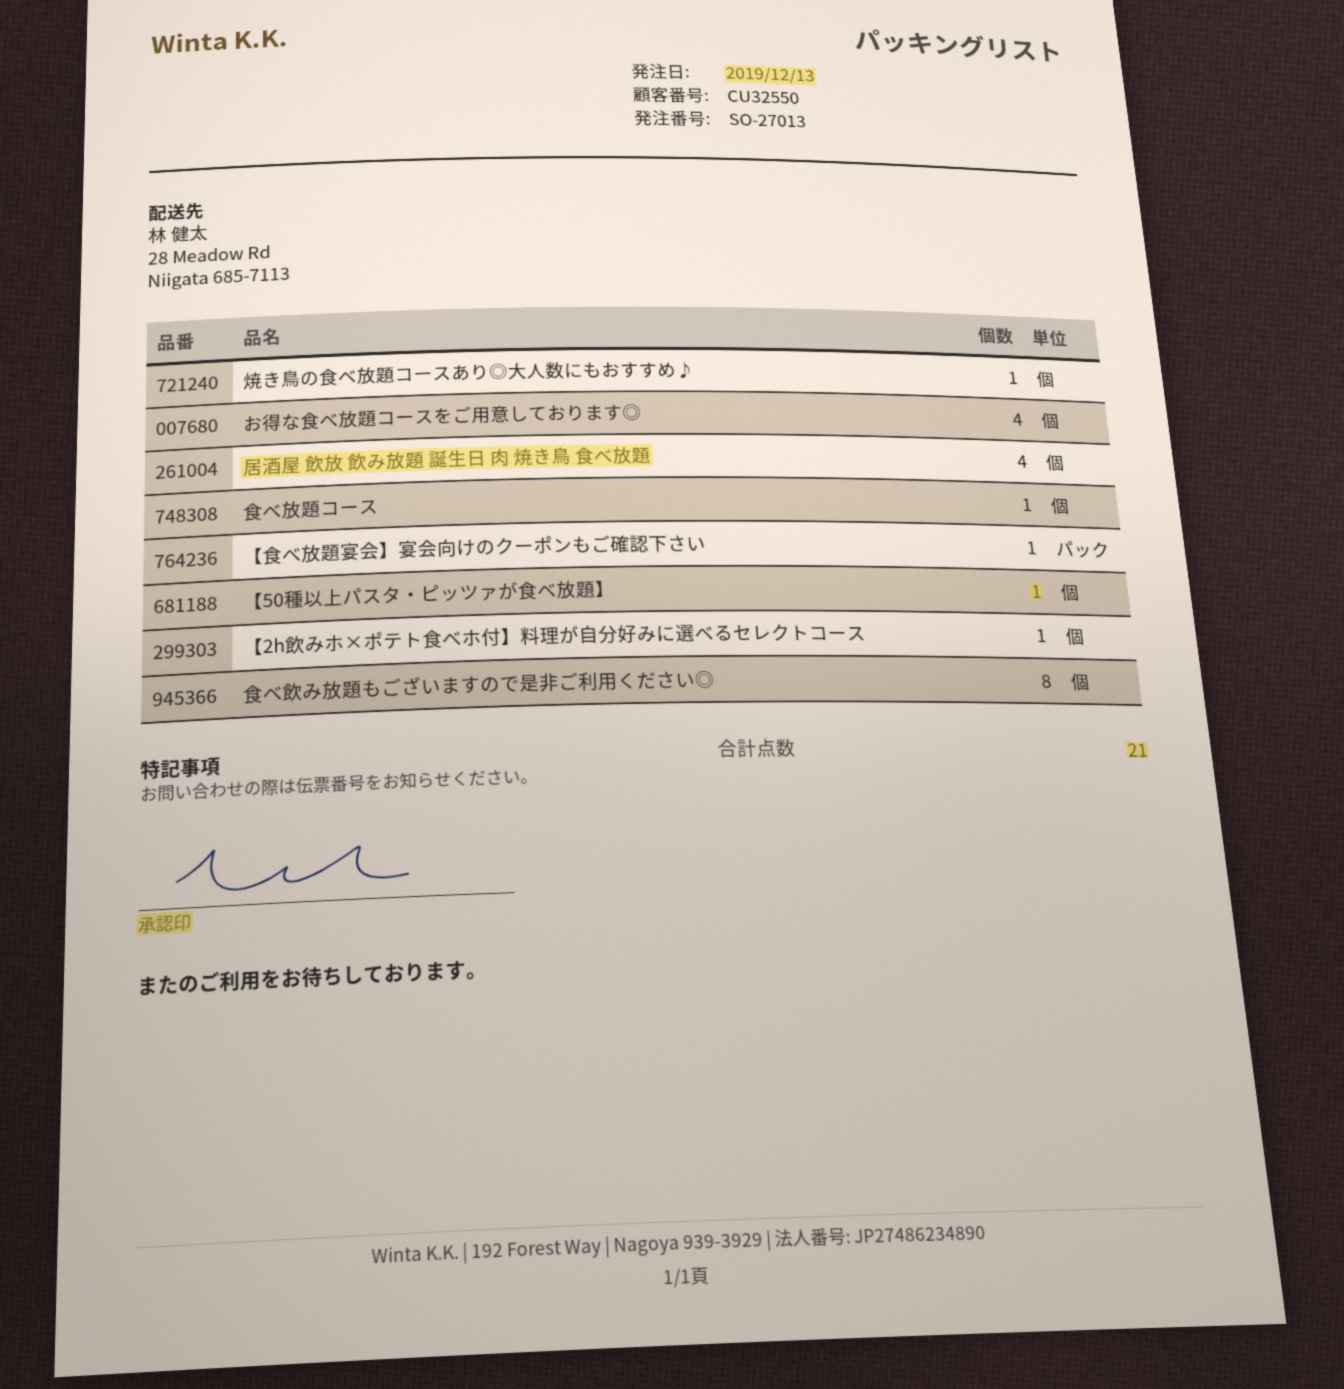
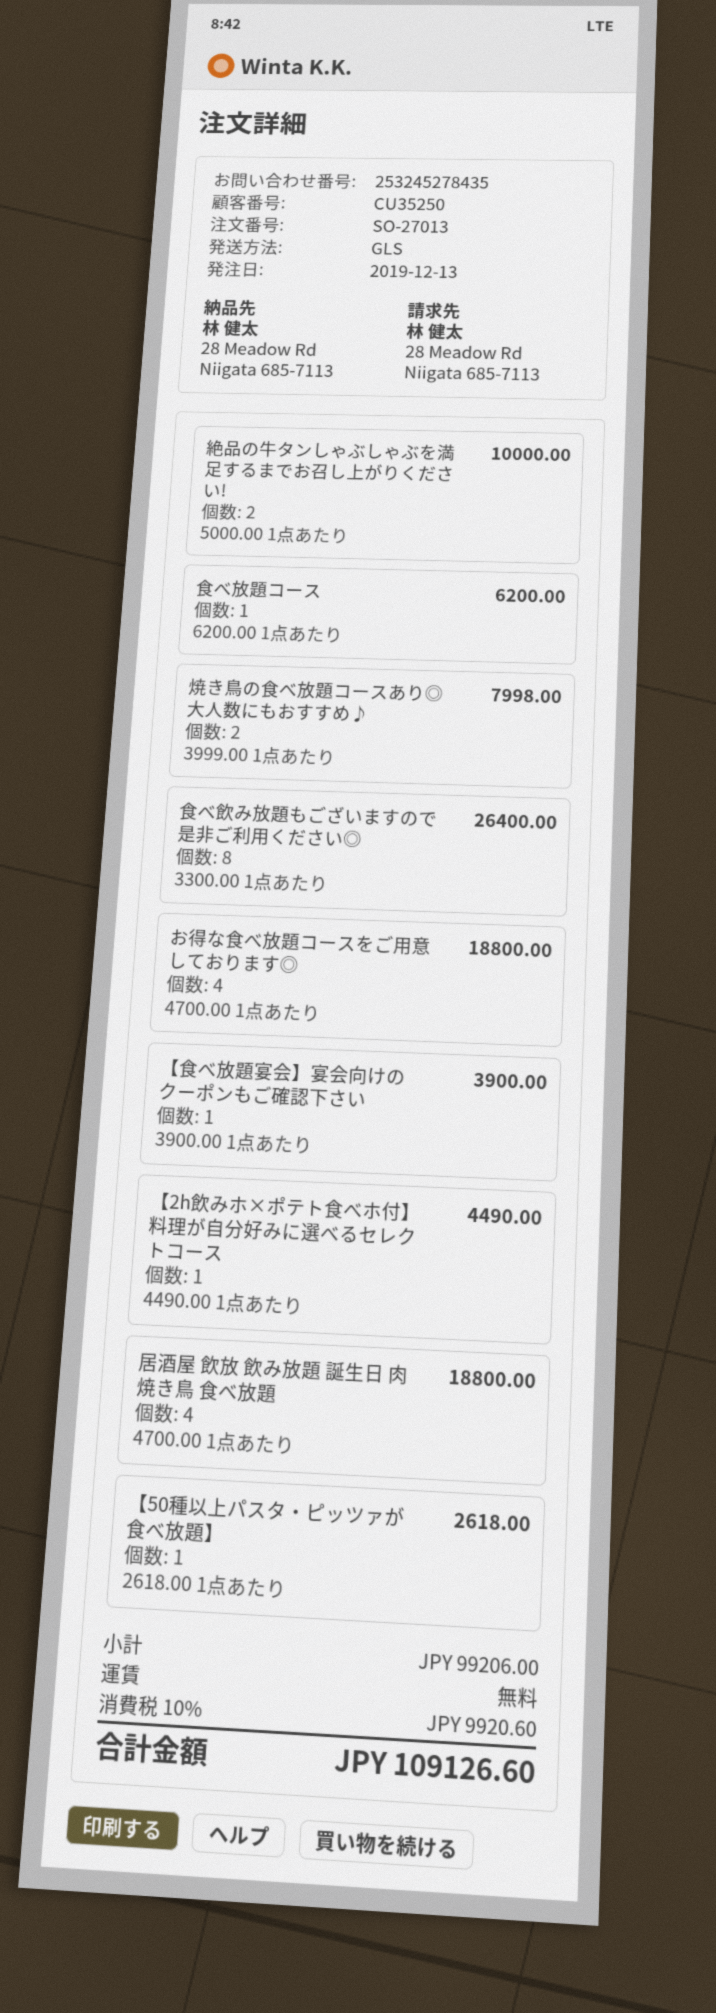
customer number: CU32550 -> CU35250
焼き鳥の食べ放題コースあり◎大人数にもおすすめ♪: 1 -> 2
絶品の牛タンしゃぶしゃぶを満足するまでお召し上がりください!: none -> 2

